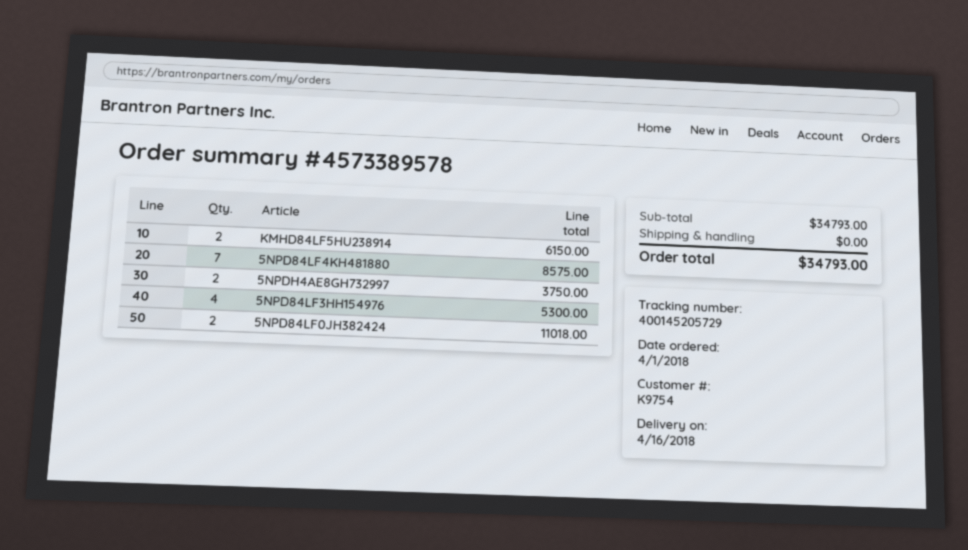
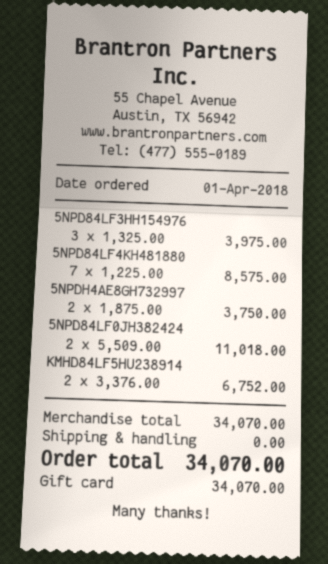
KMHD84LF5HU238914: 2 for 6150.00 -> 2 for 6752.00
5NPD84LF3HH154976: 4 for 5300.00 -> 3 for 3975.00
subtotal: 34793.00 -> 34070.00
total: 34793.00 -> 34070.00

